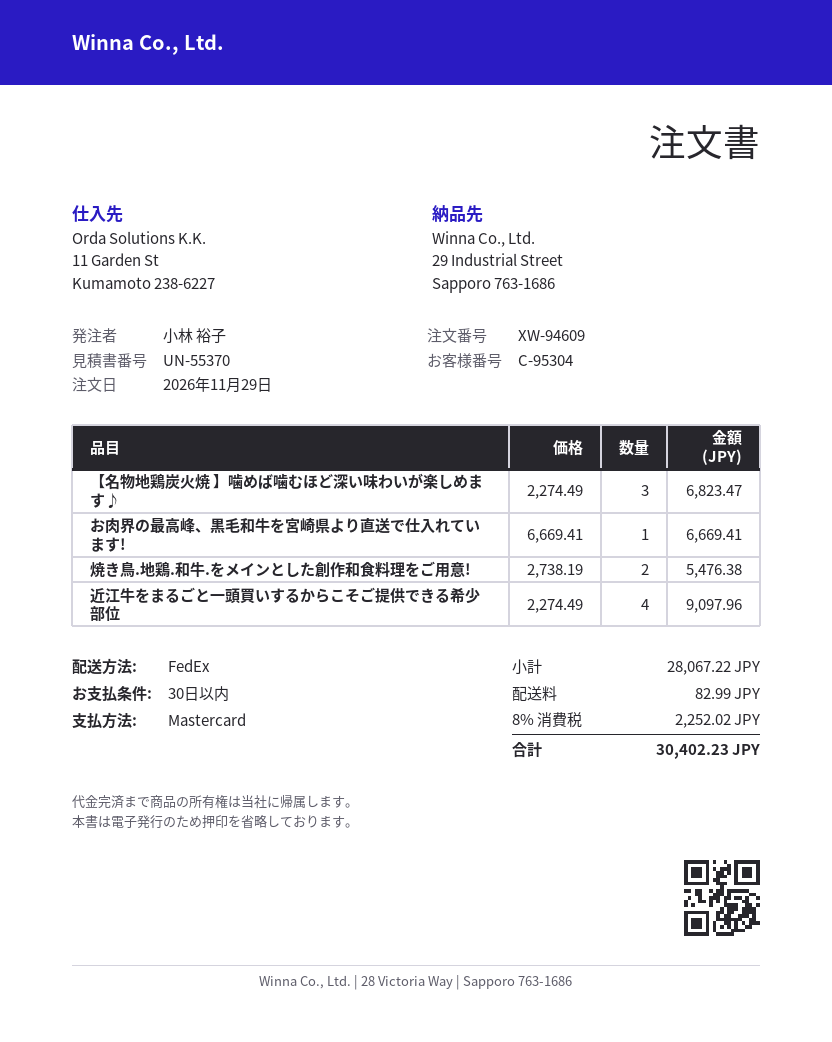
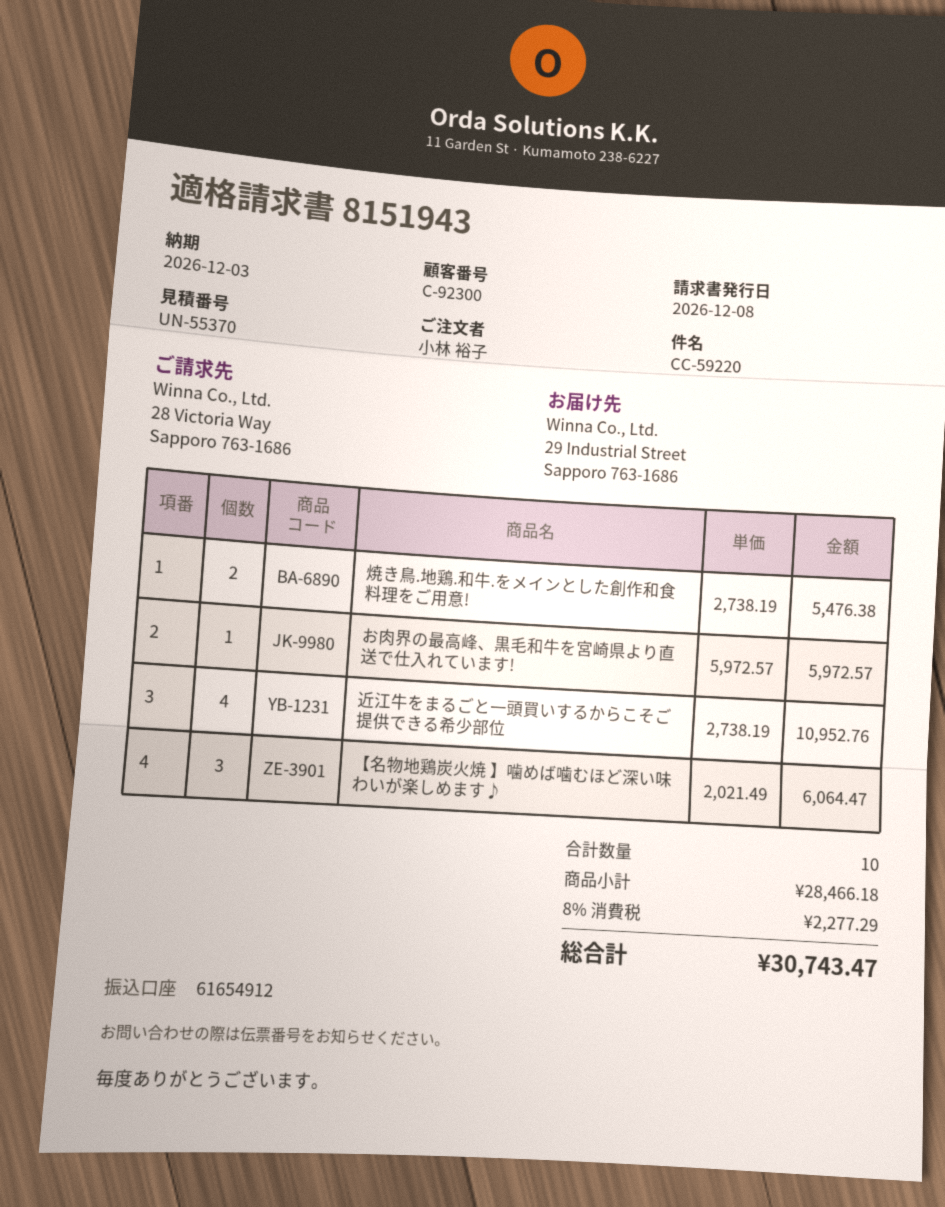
customer number: C-95304 -> C-92300
【名物地鶏炭火焼 】噛めば噛むほど深い味わいが楽しめます♪: 3 x 2274.49 = 6823.47 -> 3 x 2021.49 = 6064.47
お肉界の最高峰、黒毛和牛を宮崎県より直送で仕入れています!: 1 x 6669.41 = 6669.41 -> 1 x 5972.57 = 5972.57
近江牛をまるごと一頭買いするからこそご提供できる希少部位: 4 x 2274.49 = 9097.96 -> 4 x 2738.19 = 10952.76
subtotal: 28067.22 -> 28466.18
shipping: 82.99 -> none
tax: 8% = 2252.02 -> 8% = 2277.29
total: 30402.23 -> 30743.47

